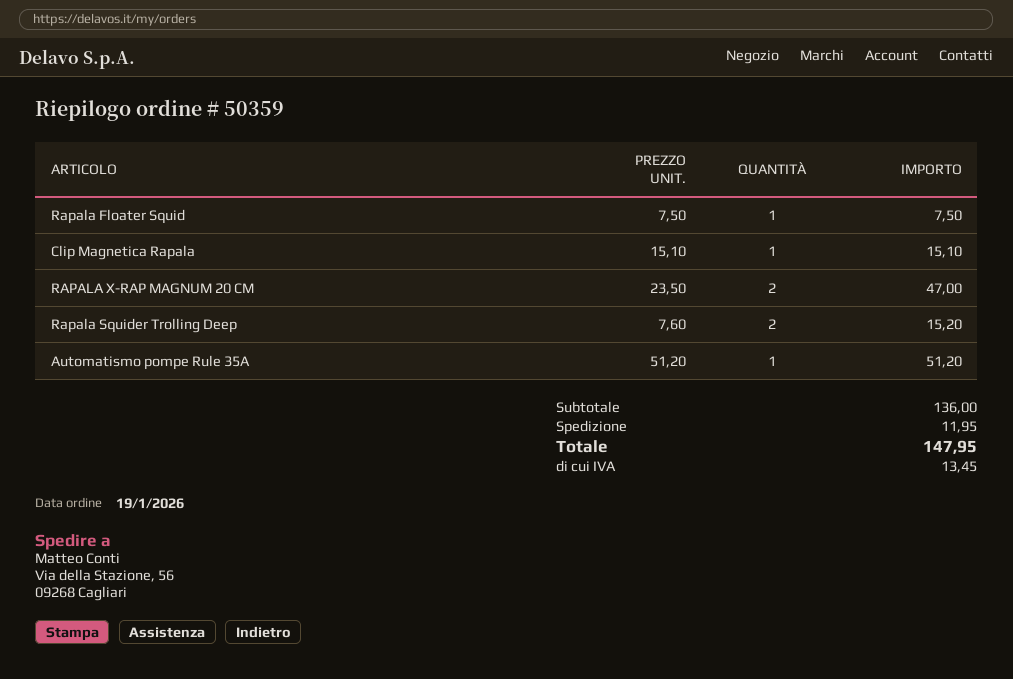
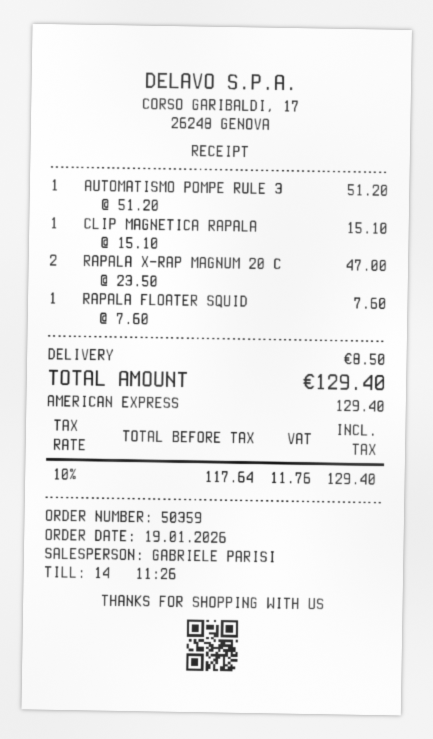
Rapala Floater Squid: 1 x 7.50 = 7.50 -> 1 x 7.60 = 7.60
Rapala Squider Trolling Deep: 2 x 7.60 = 15.20 -> none
shipping: 11.95 -> 8.50
tax: 13.45 -> 11.76
total: 147.95 -> 129.40

